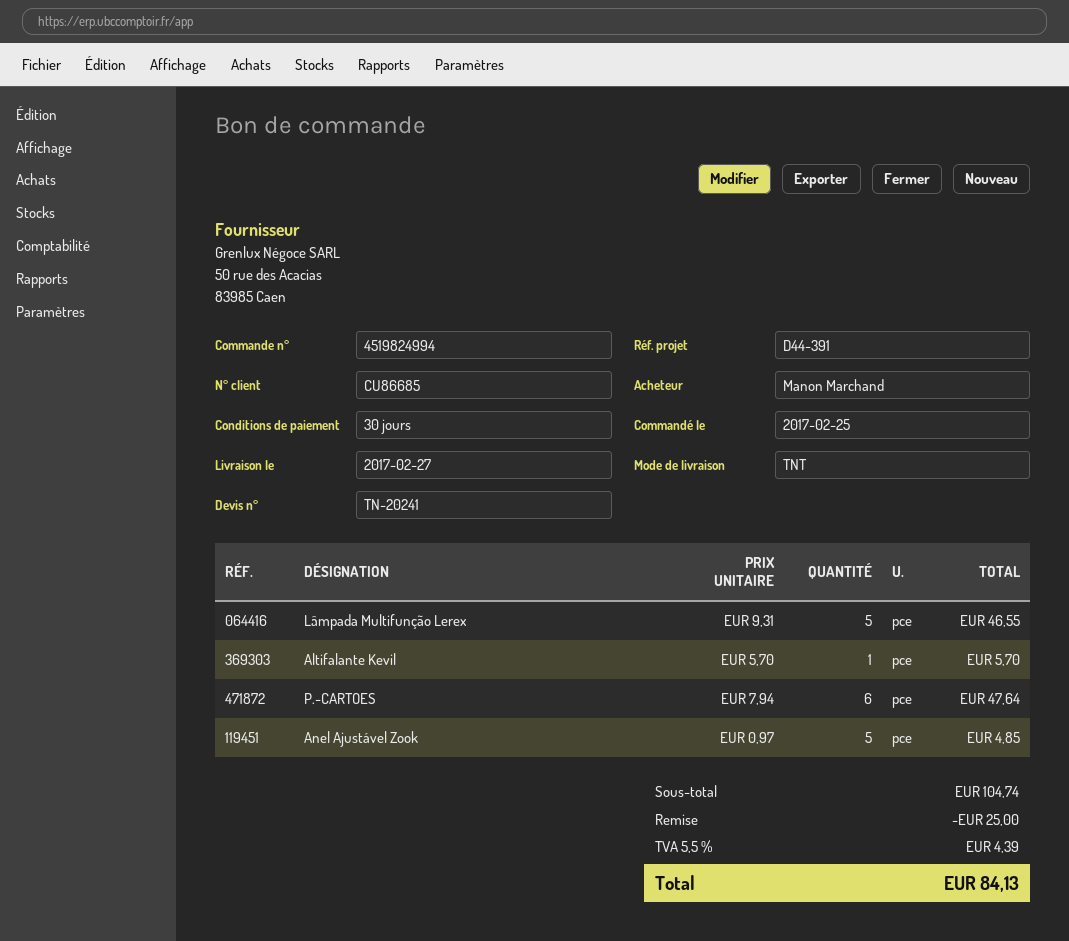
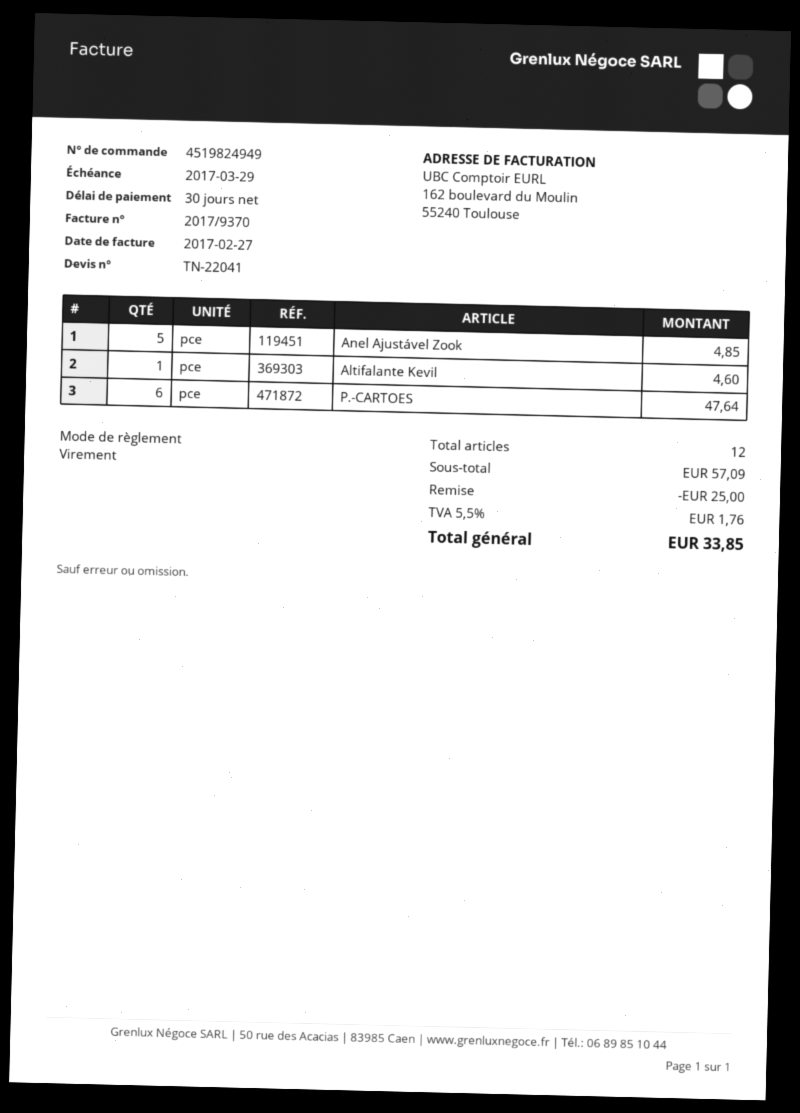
quote number: TN-20241 -> TN-22041
order number: 4519824994 -> 4519824949
Lâmpada Multifunção Lerex: 5 for 46.55 -> none
Altifalante Kevil: 1 for 5.70 -> 1 for 4.60
subtotal: 104.74 -> 57.09
tax: 5.5% = 4.39 -> 5.5% = 1.76
total: 84.13 -> 33.85

